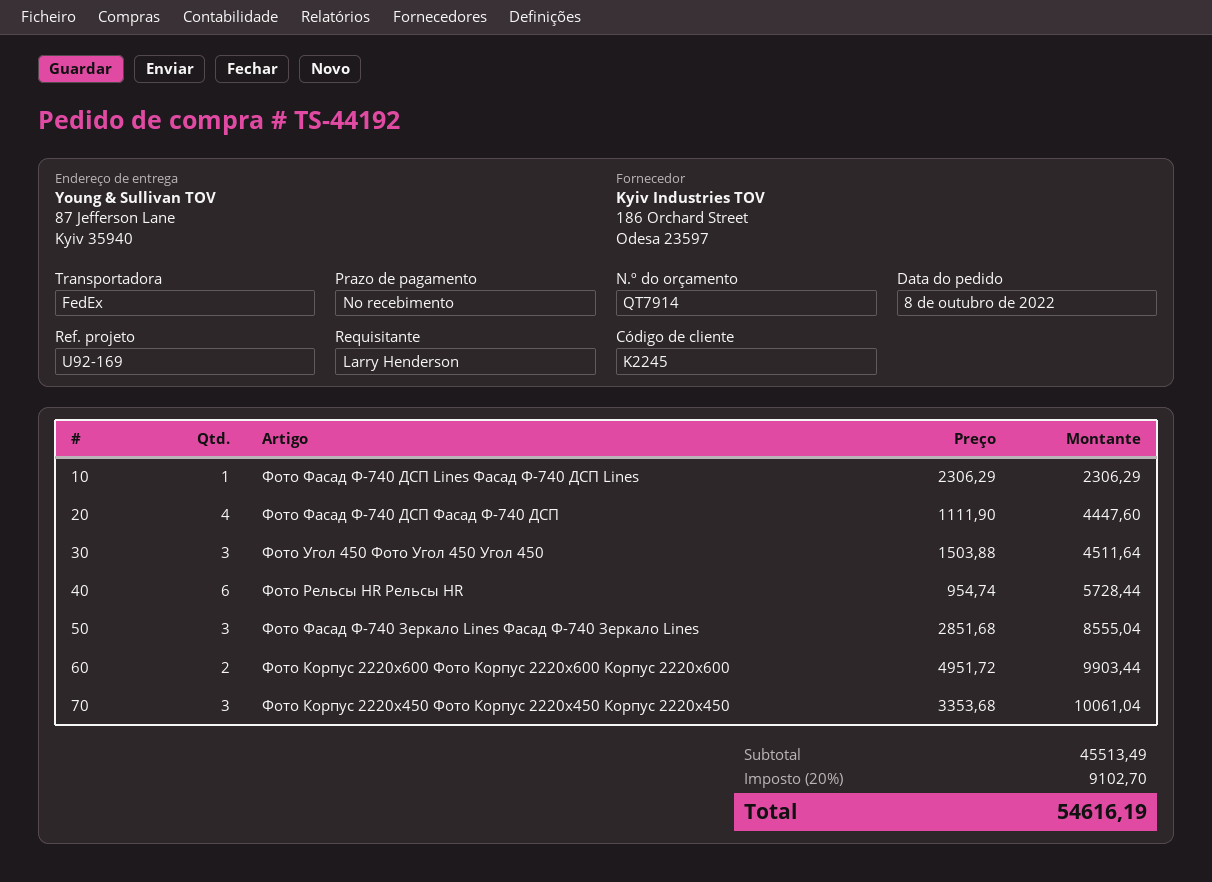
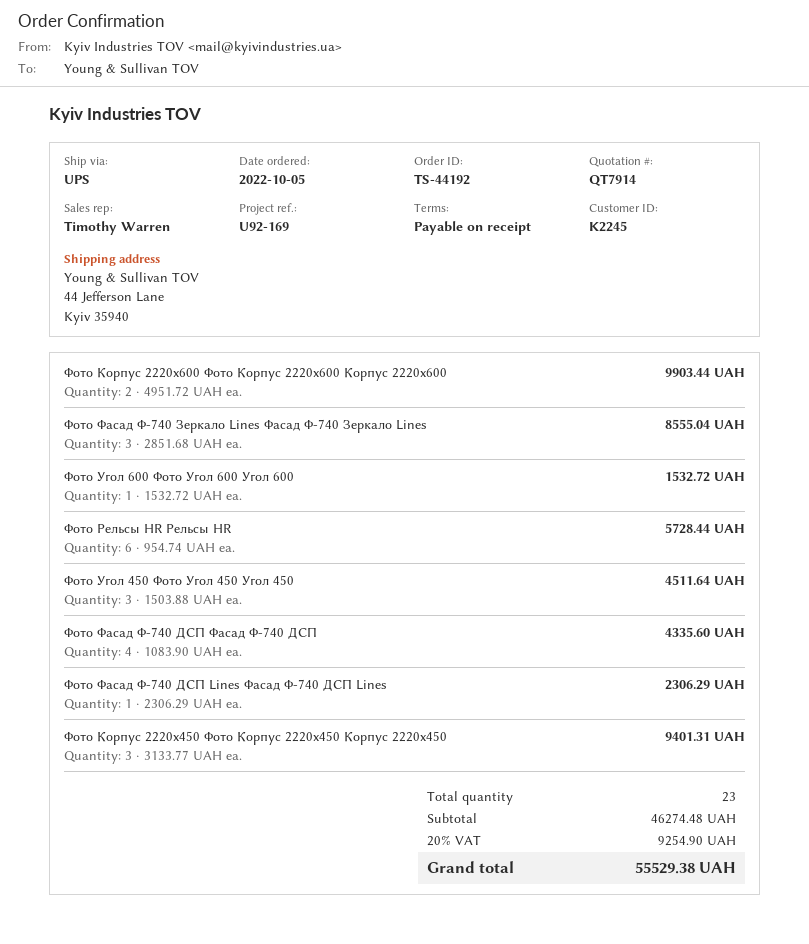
order date: 2022-10-08 -> 2022-10-05
shipping method: FedEx -> UPS
ship to: 87 Jefferson Lane, Kyiv 35940 -> 44 Jefferson Lane, Kyiv 35940
Фото Фасад Ф-740 ДСП Фасад Ф-740 ДСП: 4 x 1111.90 = 4447.60 -> 4 x 1083.90 = 4335.60
Фото Корпус 2220х450 Фото Корпус 2220х450 Корпус 2220х450: 3 x 3353.68 = 10061.04 -> 3 x 3133.77 = 9401.31
Фото Угол 600 Фото Угол 600 Угол 600: none -> 1 x 1532.72 = 1532.72
subtotal: 45513.49 -> 46274.48
tax: 20% = 9102.70 -> 20% = 9254.90
total: 54616.19 -> 55529.38

